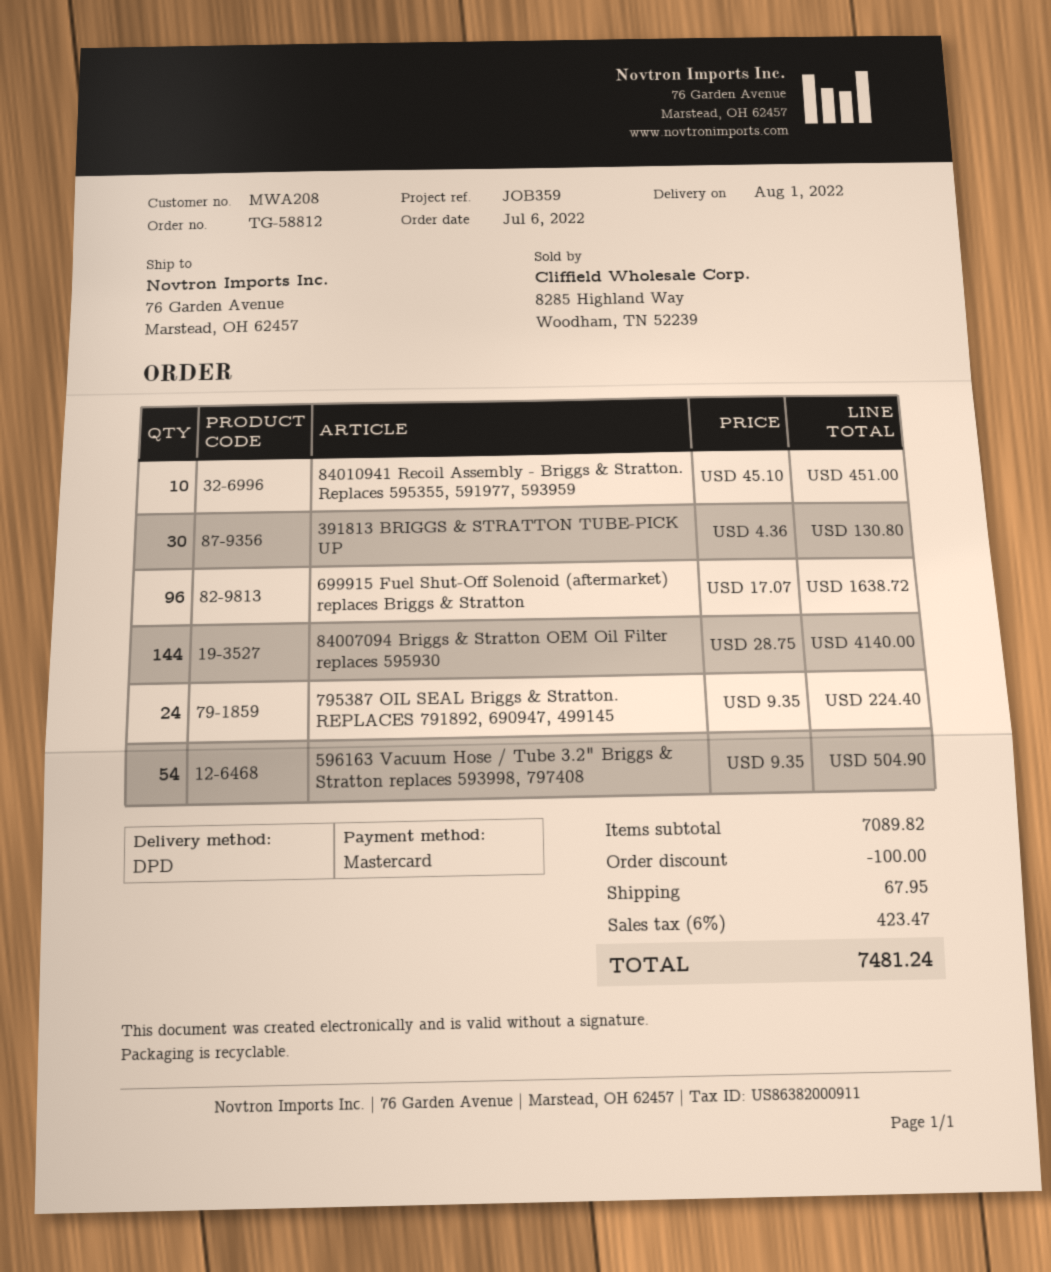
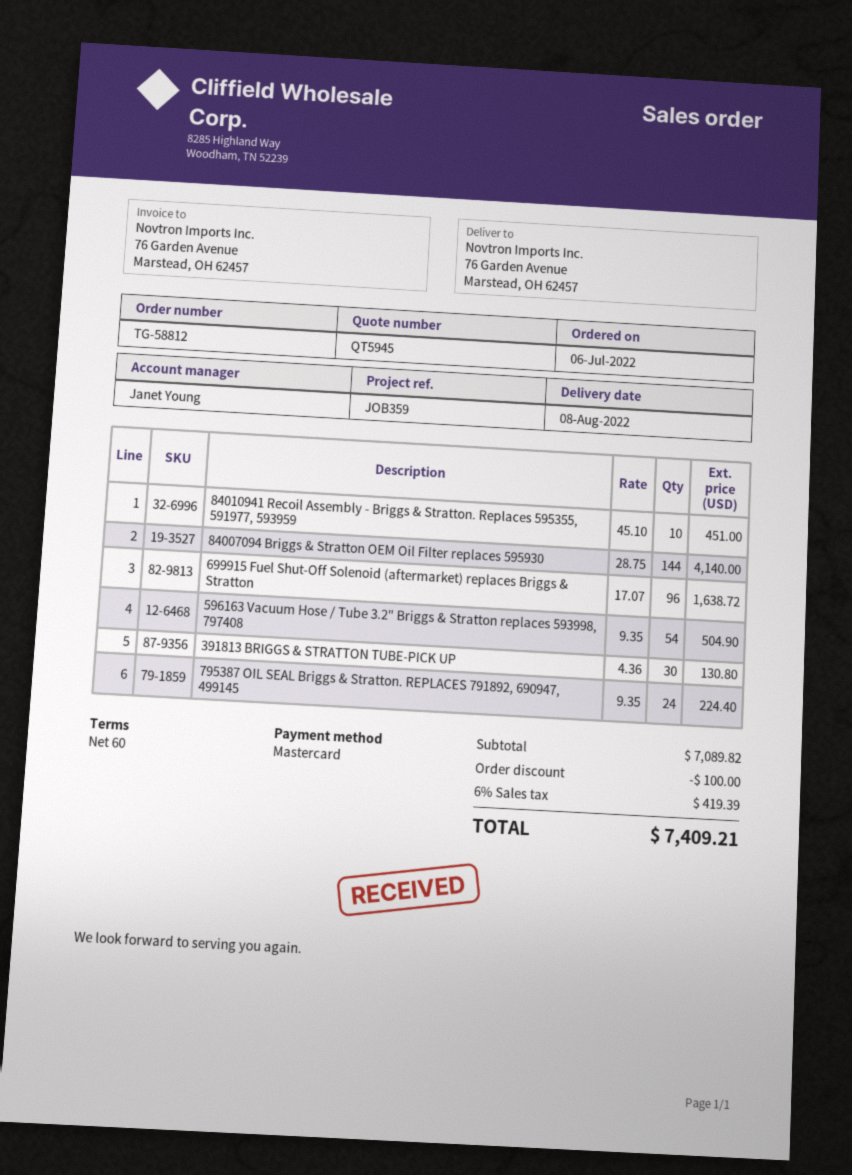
delivery date: 2022-08-01 -> 2022-08-08
shipping: 67.95 -> none
tax: 6% = 423.47 -> 6% = 419.39
total: 7481.24 -> 7409.21

